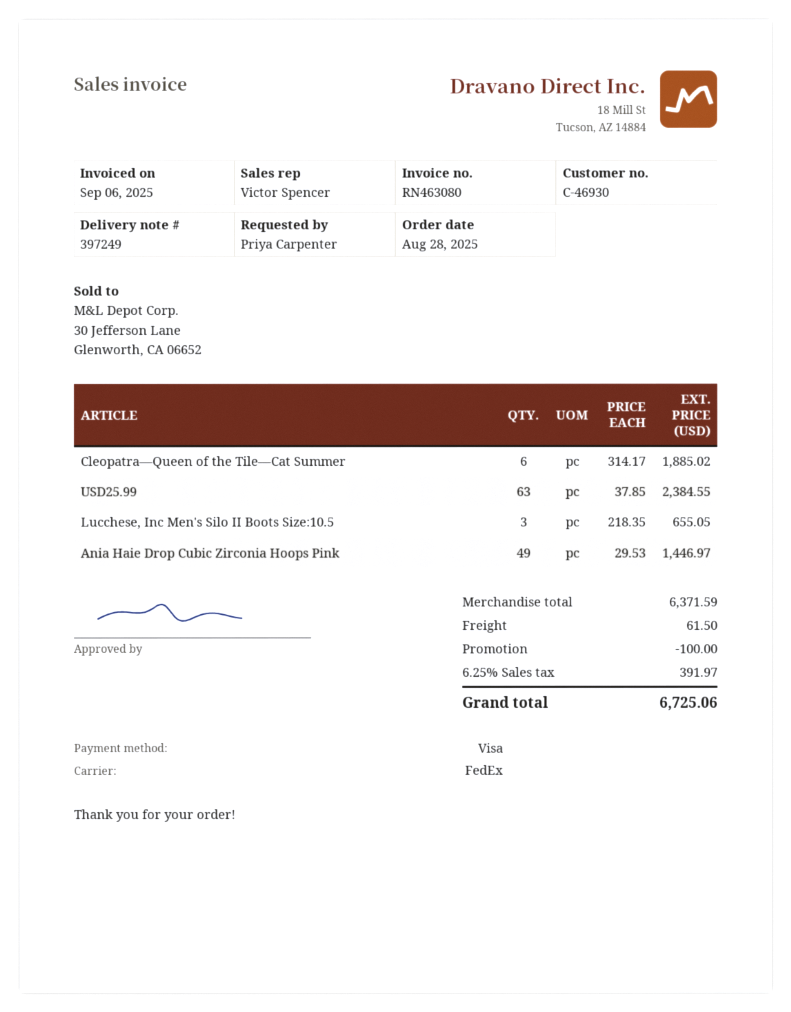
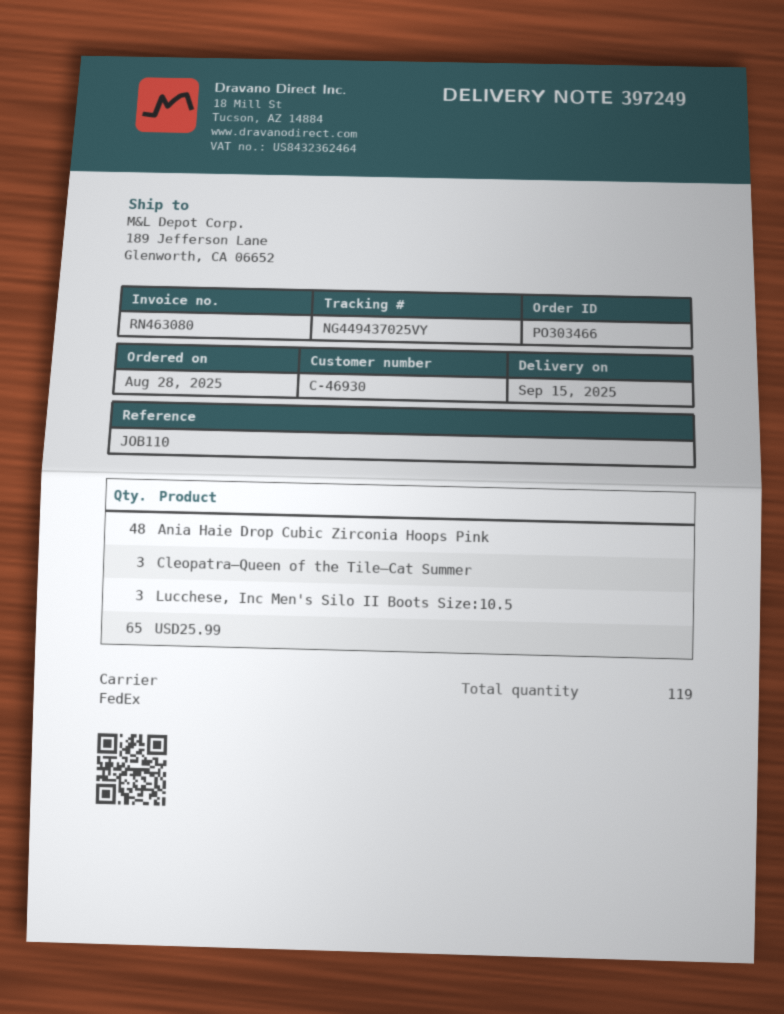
Cleopatra—Queen of the Tile—Cat Summer: 6 -> 3
USD25.99: 63 -> 65
Ania Haie Drop Cubic Zirconia Hoops Pink: 49 -> 48

